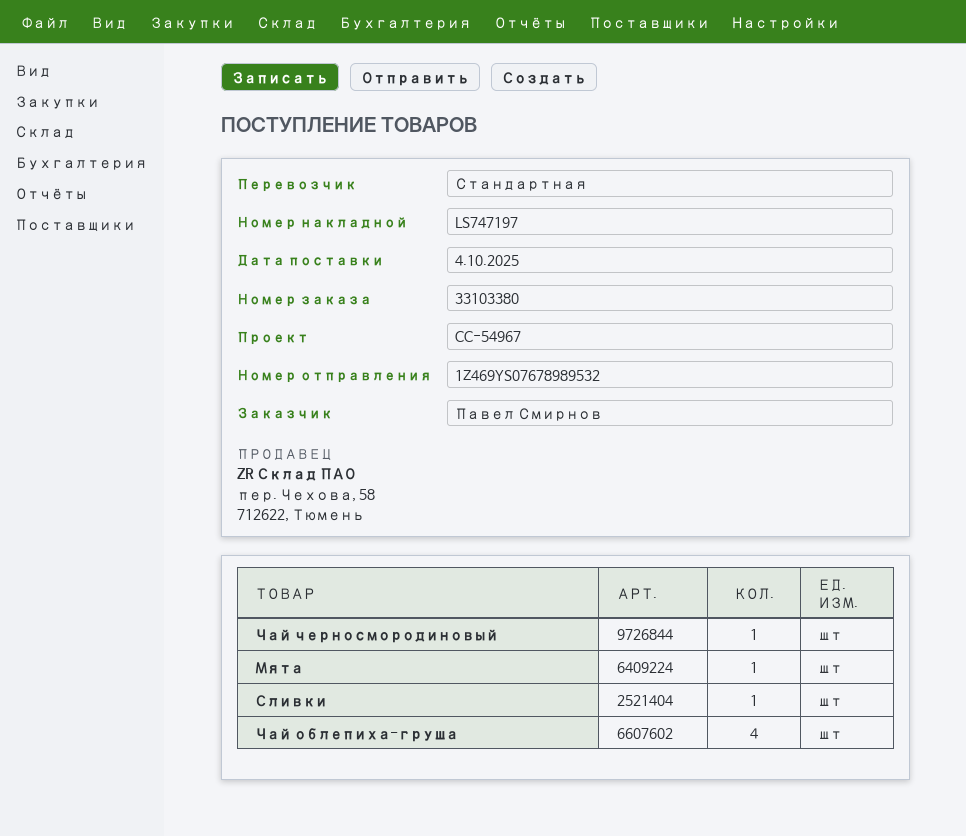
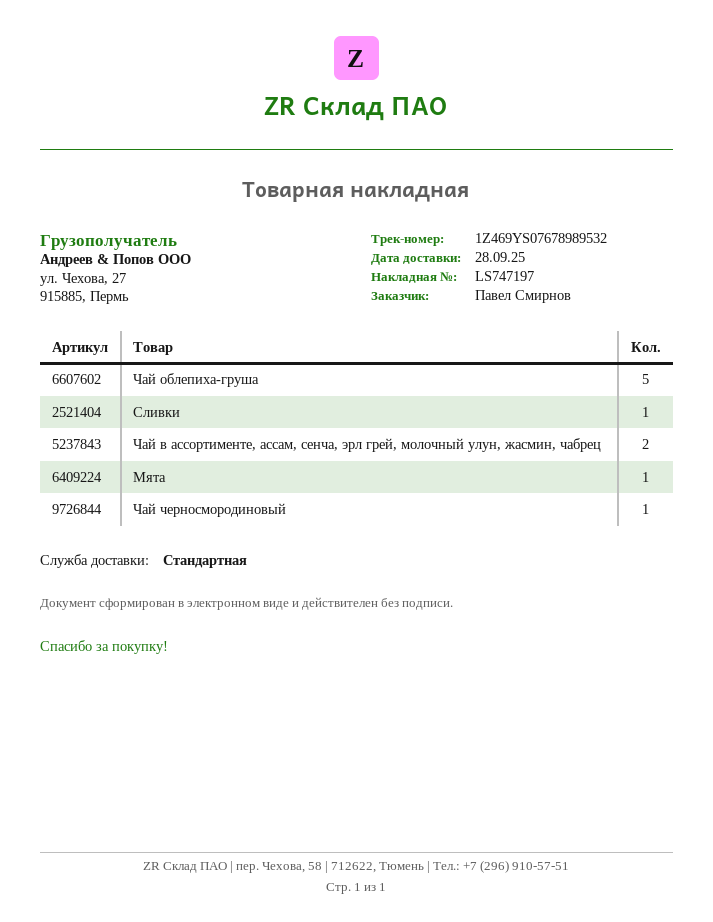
delivery date: 2025-10-04 -> 2025-09-28
Чай облепиха-груша: 4 -> 5
Чай в ассортименте, ассам, сенча, эрл грей, молочный улун, жасмин, чабрец: none -> 2

